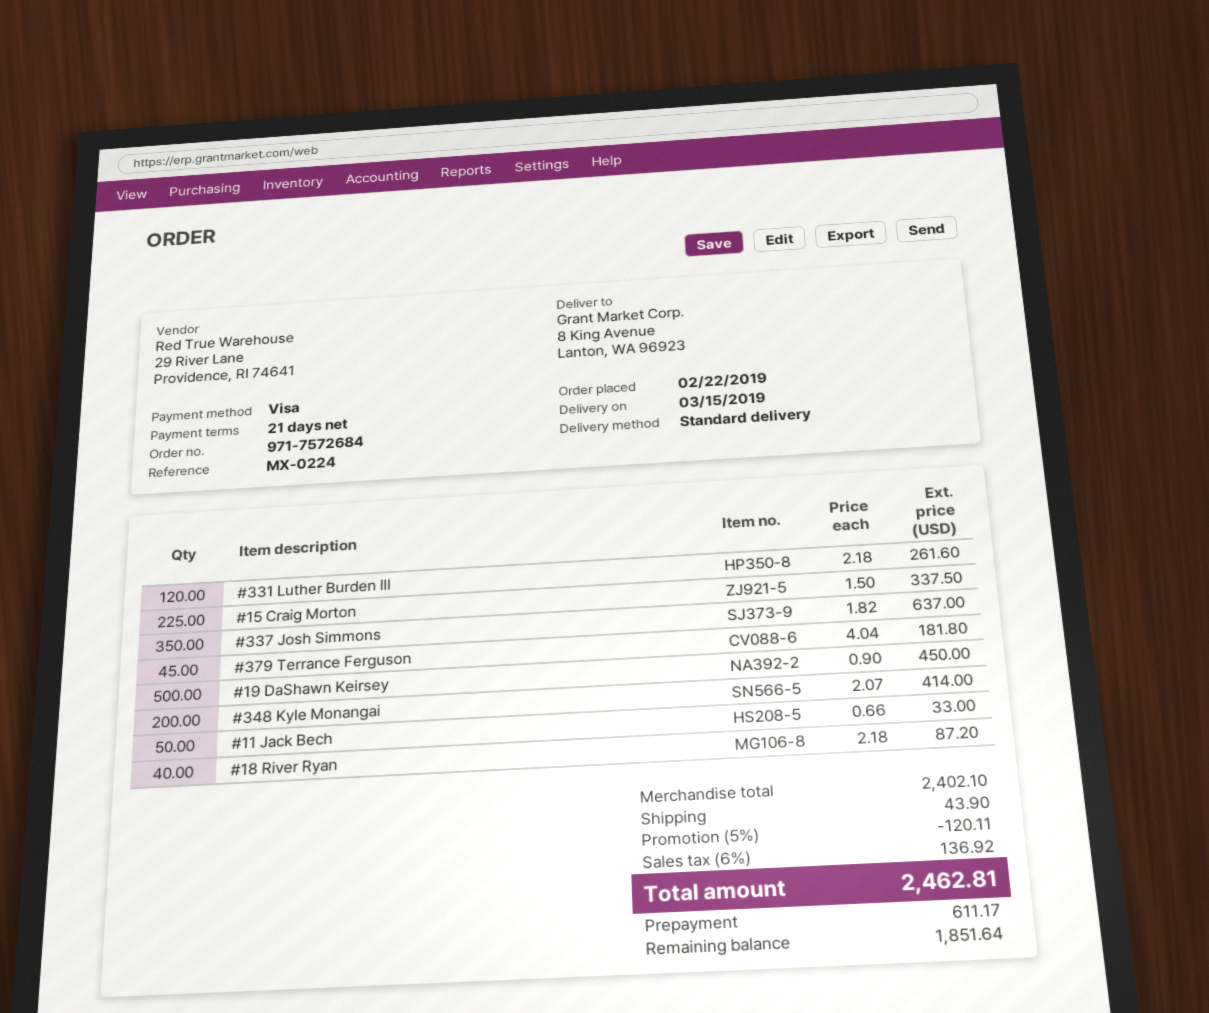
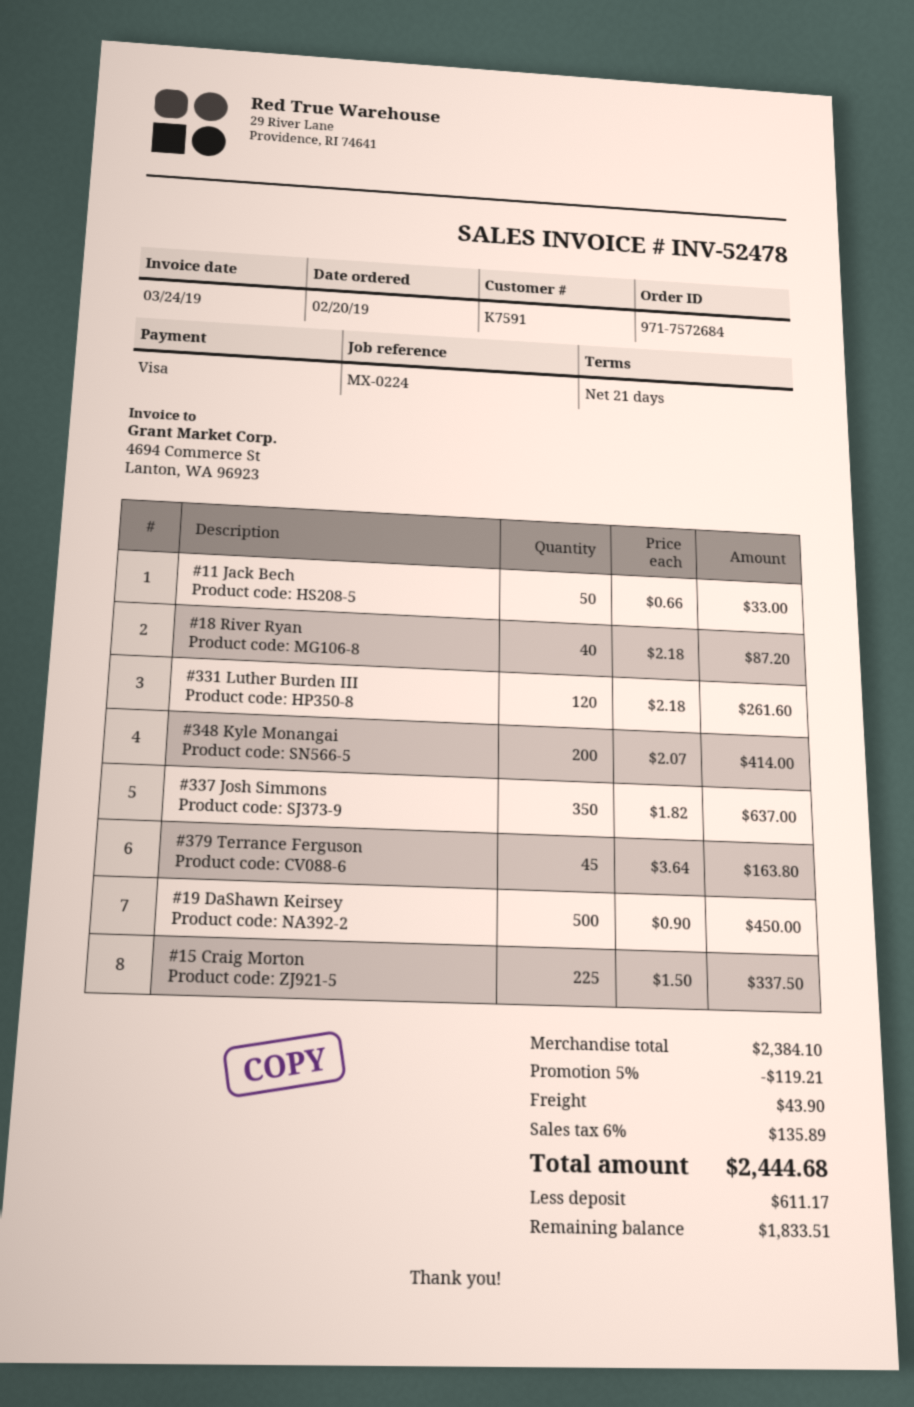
order date: 2019-02-22 -> 2019-02-20
#379 Terrance Ferguson: 45 x 4.04 = 181.80 -> 45 x 3.64 = 163.80
subtotal: 2402.10 -> 2384.10
discount: 5% = 120.11 -> 5% = 119.21
tax: 6% = 136.92 -> 6% = 135.89
total: 2462.81 -> 2444.68
balance: 1851.64 -> 1833.51

